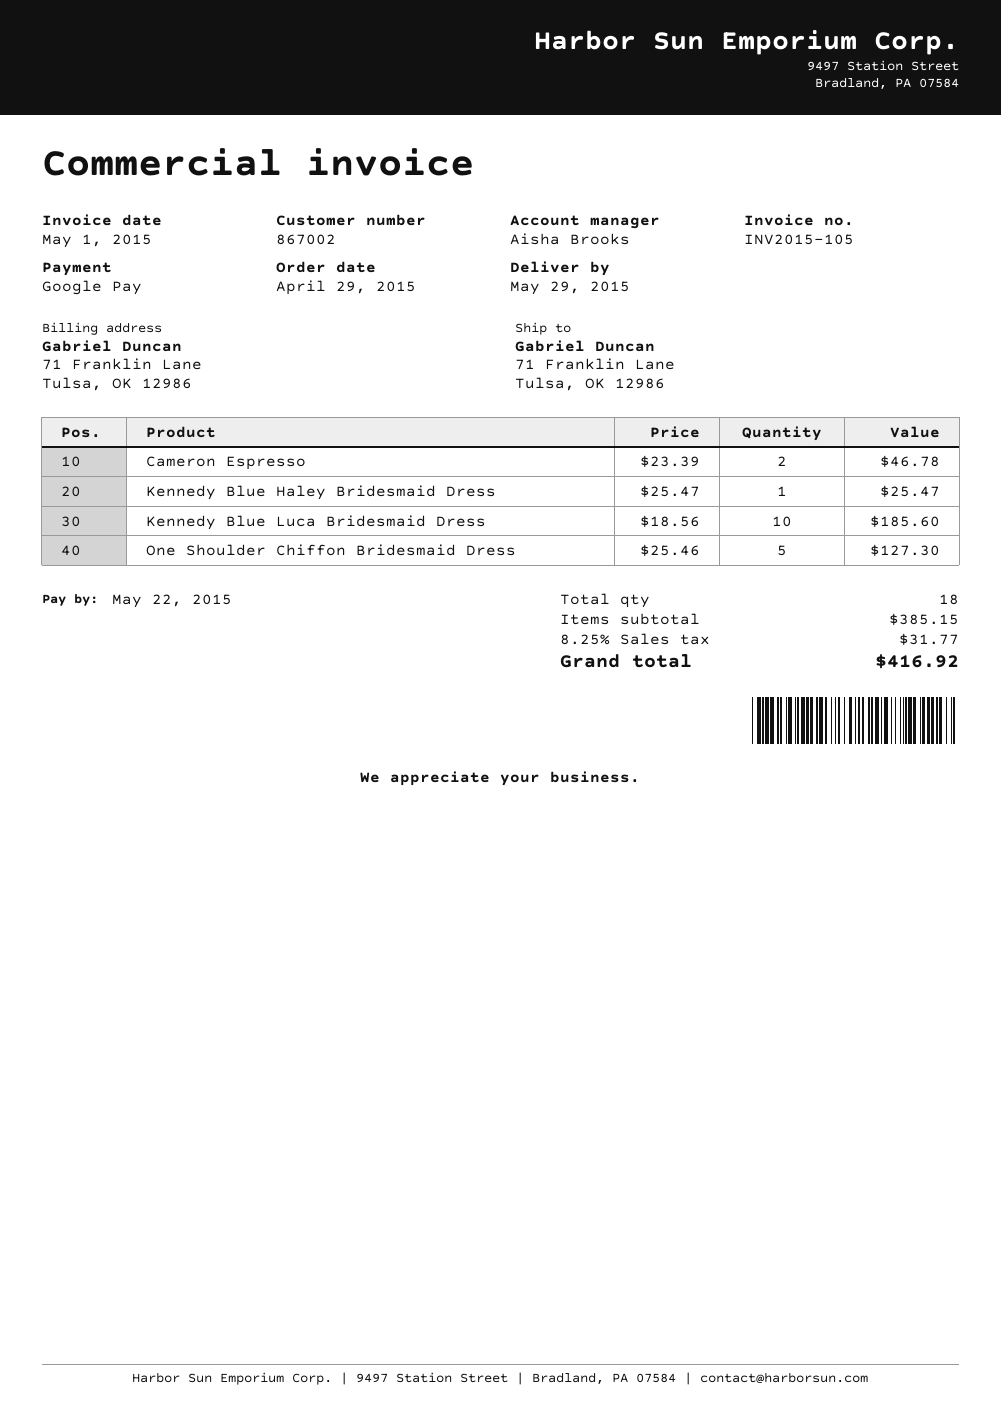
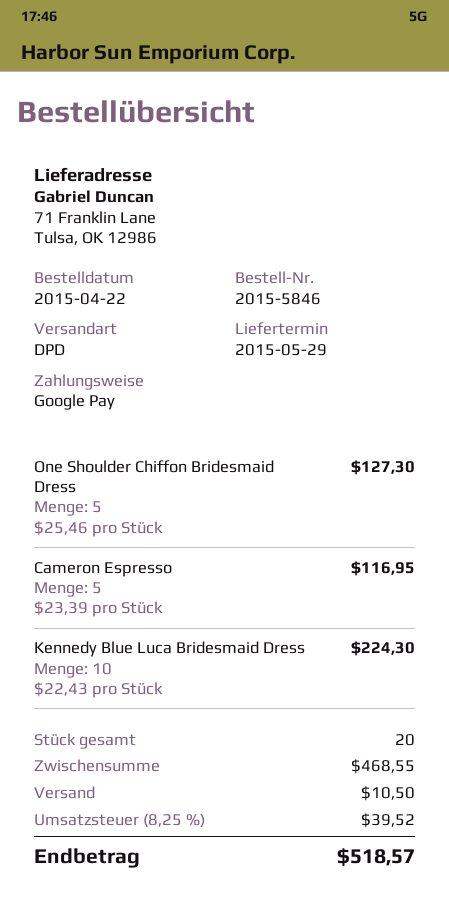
order date: 2015-04-29 -> 2015-04-22
Cameron Espresso: 2 x 23.39 = 46.78 -> 5 x 23.39 = 116.95
Kennedy Blue Haley Bridesmaid Dress: 1 x 25.47 = 25.47 -> none
Kennedy Blue Luca Bridesmaid Dress: 10 x 18.56 = 185.60 -> 10 x 22.43 = 224.30
total quantity: 18 -> 20
subtotal: 385.15 -> 468.55
shipping: none -> 10.50
tax: 8.25% = 31.77 -> 8.25% = 39.52
total: 416.92 -> 518.57

